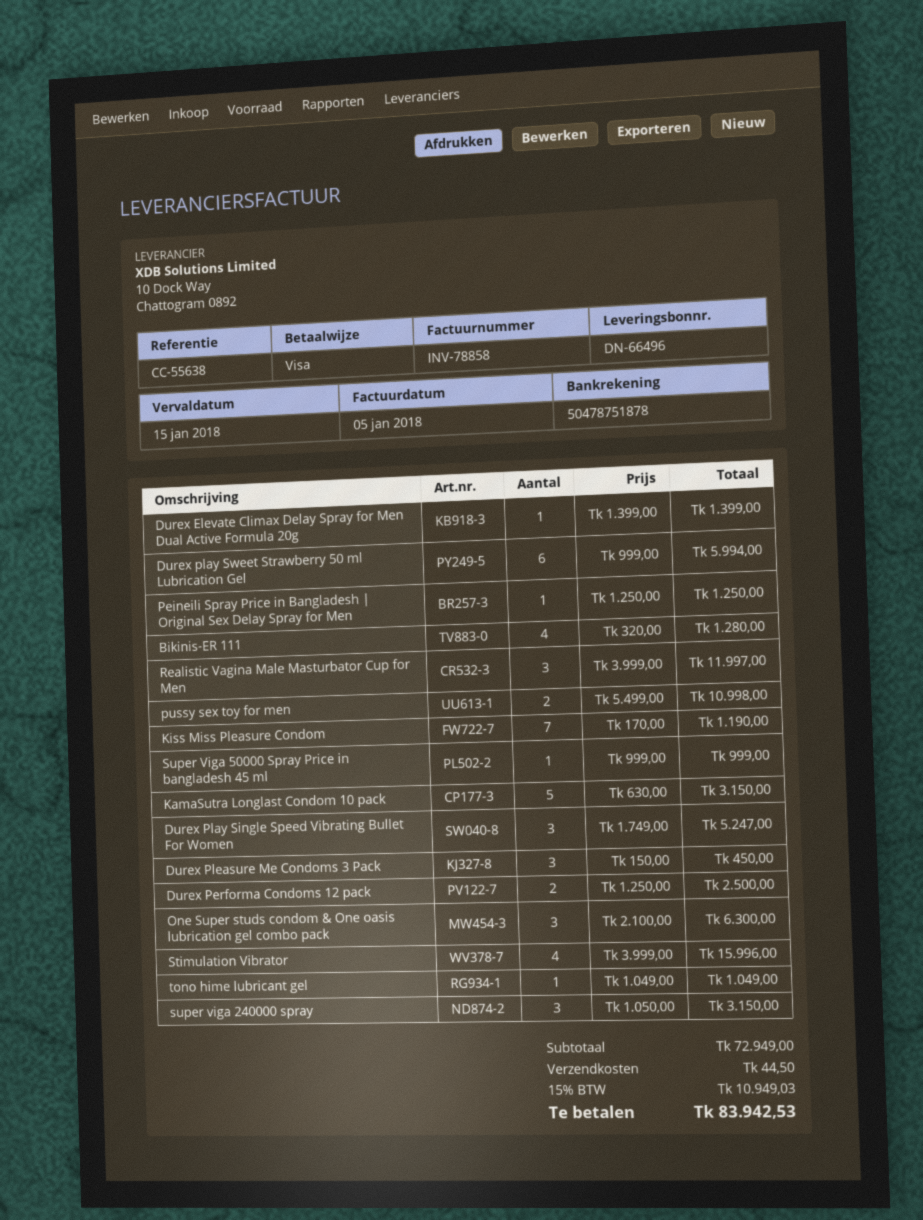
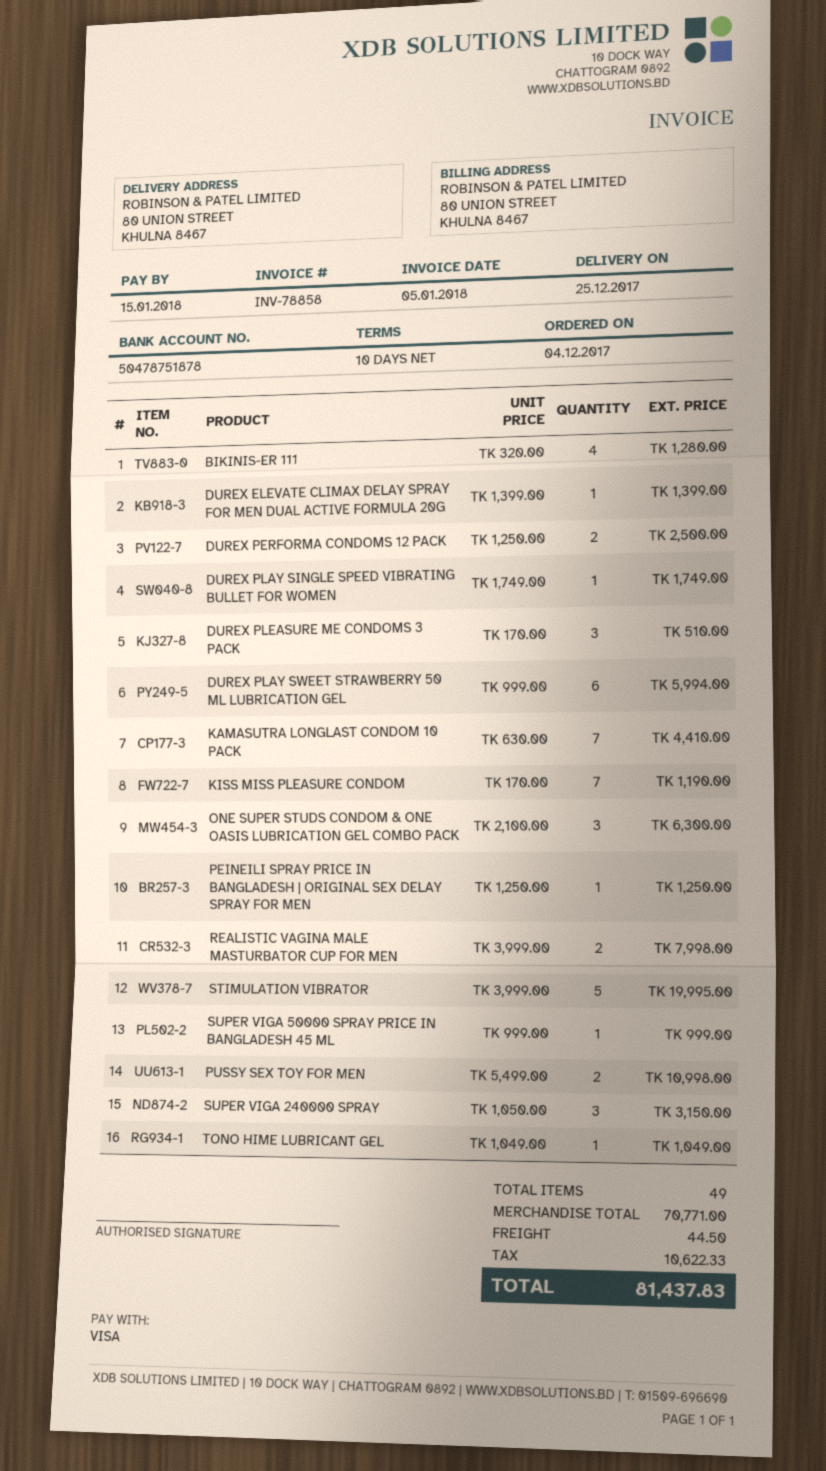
Realistic Vagina Male Masturbator Cup for Men: 3 x 3999.00 = 11997.00 -> 2 x 3999.00 = 7998.00
KamaSutra Longlast Condom 10 pack: 5 x 630.00 = 3150.00 -> 7 x 630.00 = 4410.00
Durex Play Single Speed Vibrating Bullet For Women: 3 x 1749.00 = 5247.00 -> 1 x 1749.00 = 1749.00
Durex Pleasure Me Condoms 3 Pack: 3 x 150.00 = 450.00 -> 3 x 170.00 = 510.00
Stimulation Vibrator: 4 x 3999.00 = 15996.00 -> 5 x 3999.00 = 19995.00
subtotal: 72949.00 -> 70771.00
tax: 10949.03 -> 10622.33
total: 83942.53 -> 81437.83

